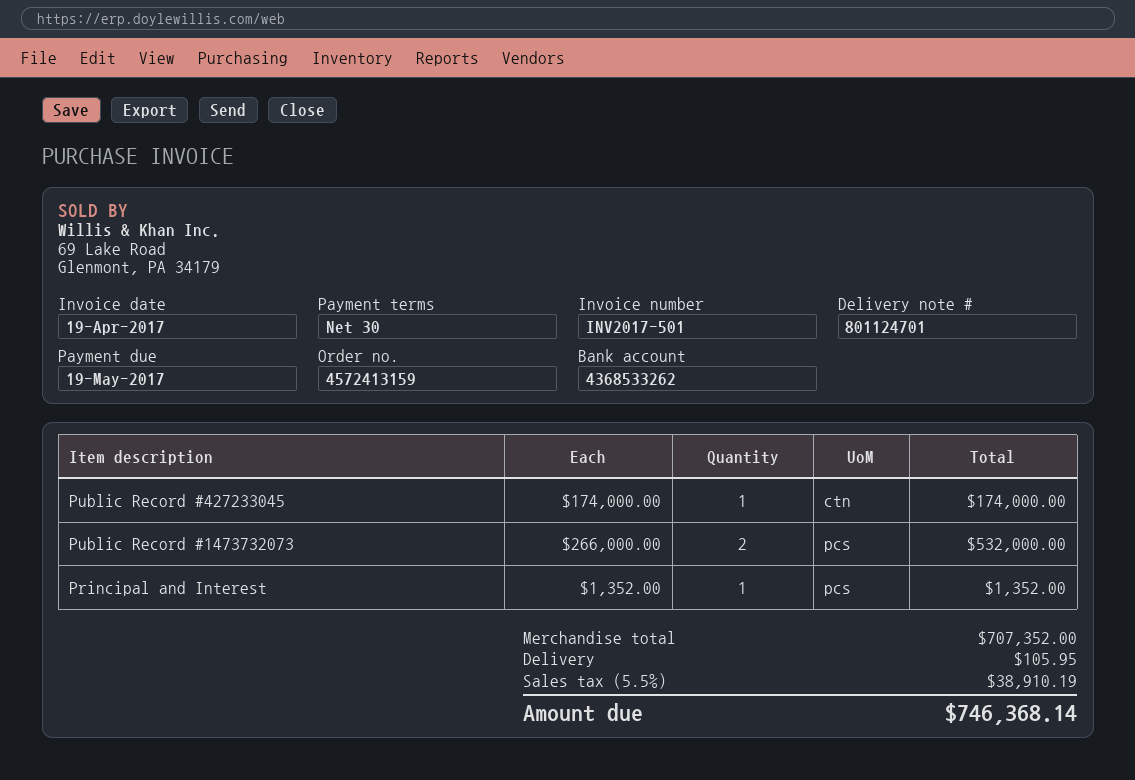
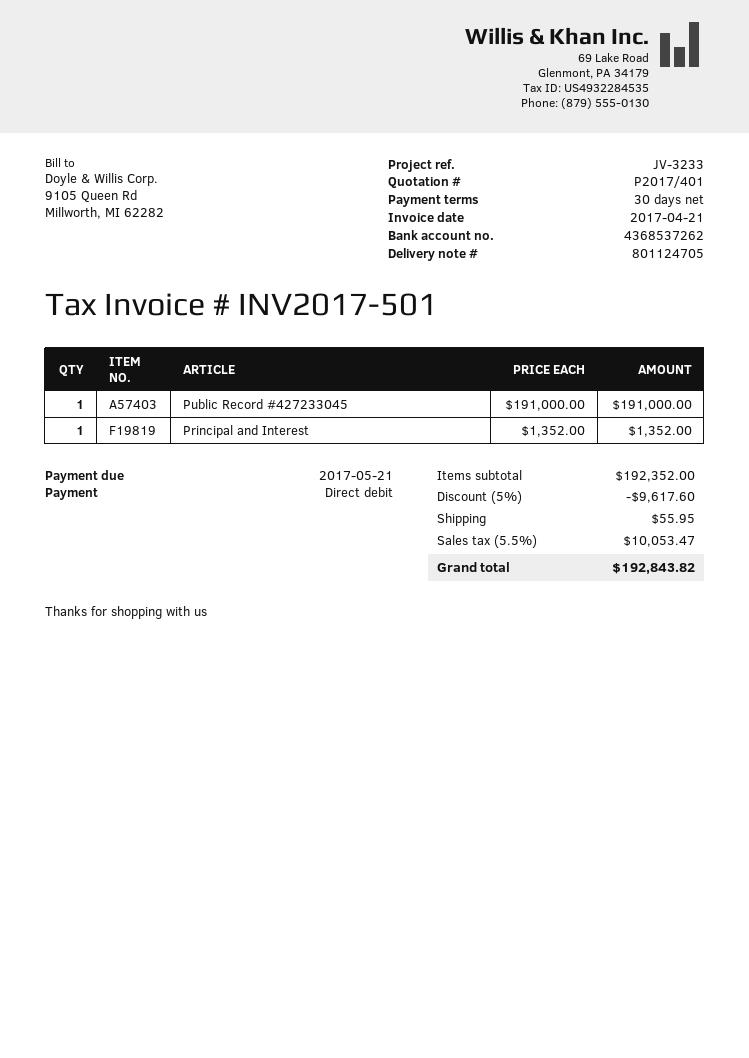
delivery note number: 801124701 -> 801124705
invoice date: 2017-04-19 -> 2017-04-21
due date: 2017-05-19 -> 2017-05-21
bank account: 4368533262 -> 4368537262
Public Record #427233045: 1 x 174000.00 = 174000.00 -> 1 x 191000.00 = 191000.00
Public Record #1473732073: 2 x 266000.00 = 532000.00 -> none
subtotal: 707352.00 -> 192352.00
discount: none -> 5% = 9617.60
shipping: 105.95 -> 55.95
tax: 5.5% = 38910.19 -> 5.5% = 10053.47
total: 746368.14 -> 192843.82

